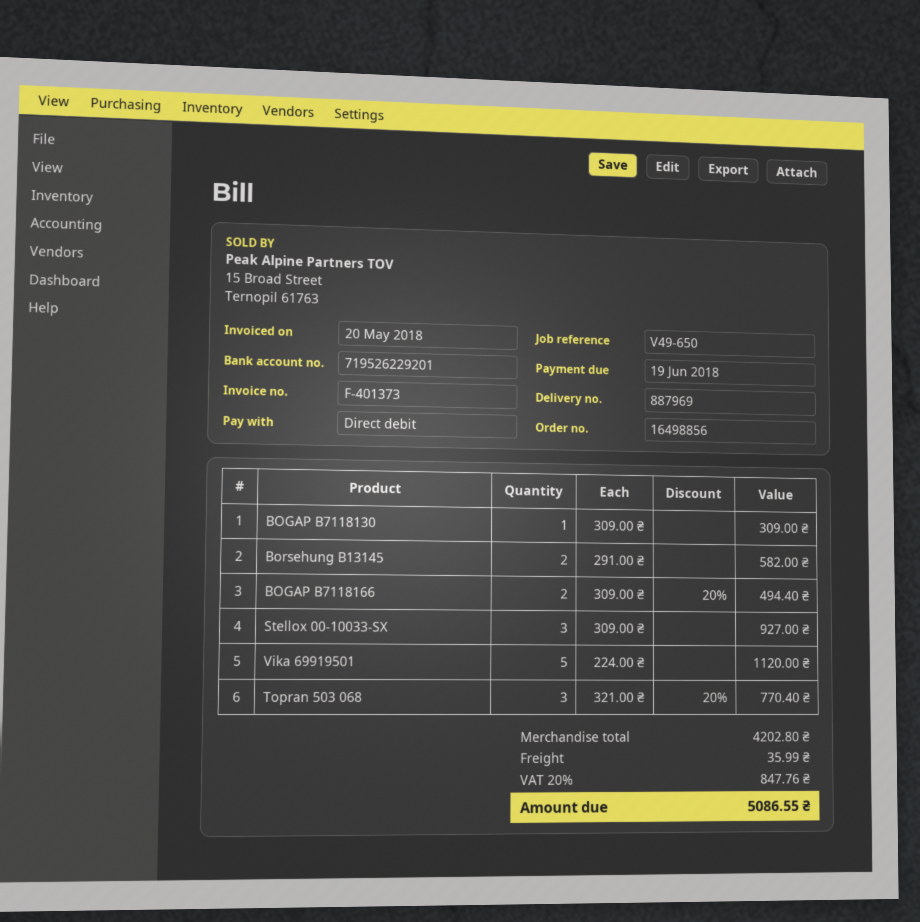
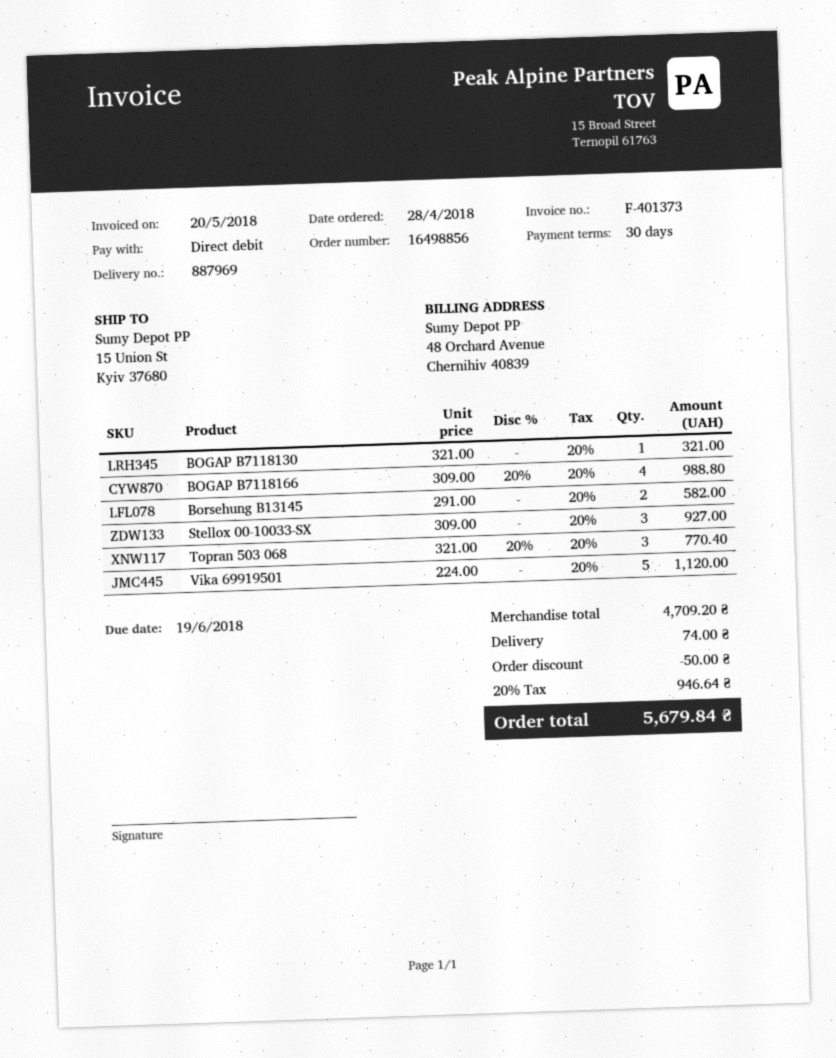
BOGAP B7118130: 1 x 309.00 = 309.00 -> 1 x 321.00 = 321.00
BOGAP B7118166: 2 x 309.00 - 20% = 494.40 -> 4 x 309.00 - 20% = 988.80
subtotal: 4202.80 -> 4709.20
discount: none -> 50.00
shipping: 35.99 -> 74.00
tax: 20% = 847.76 -> 20% = 946.64
total: 5086.55 -> 5679.84

